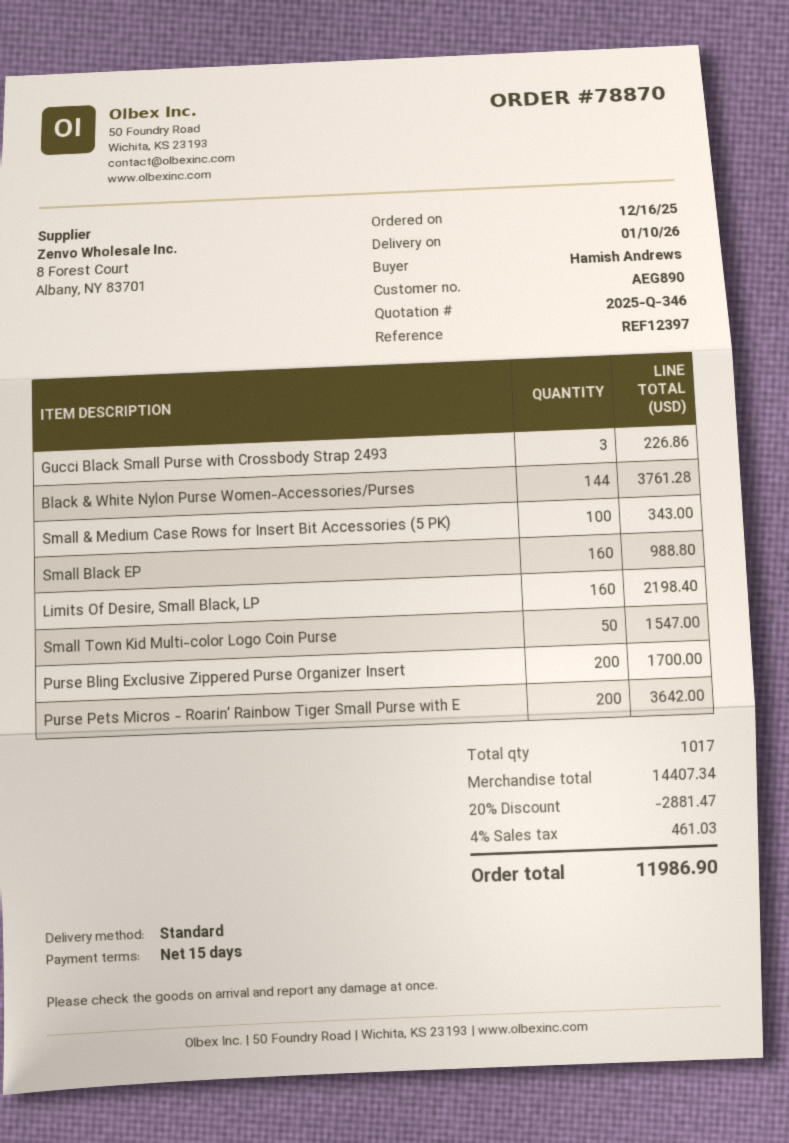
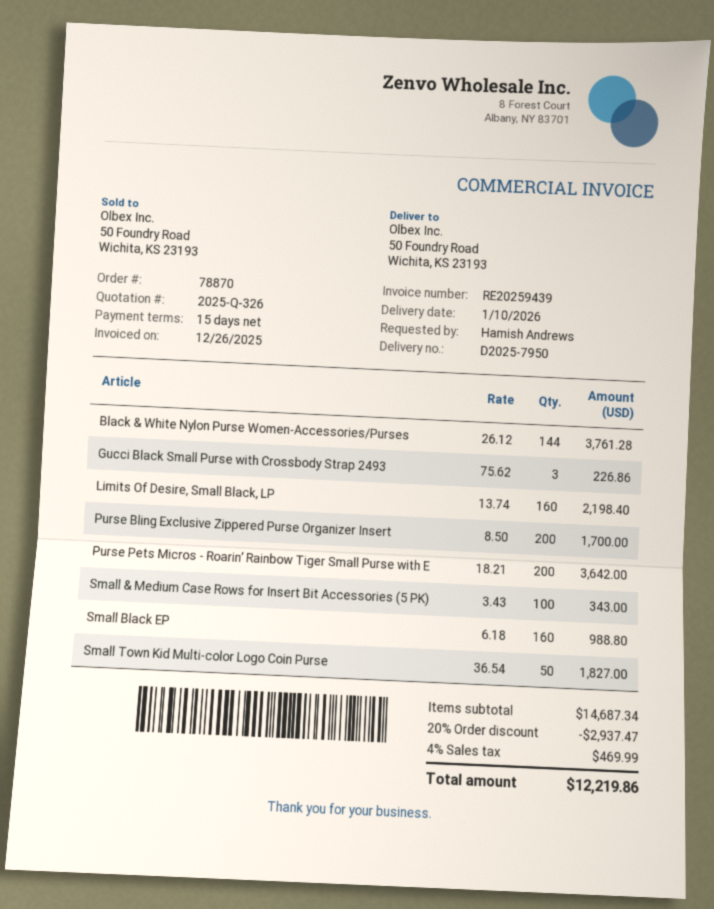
quote number: 2025-Q-346 -> 2025-Q-326
Small Town Kid Multi-color Logo Coin Purse: 50 for 1547.00 -> 50 for 1827.00
subtotal: 14407.34 -> 14687.34
discount: 20% = 2881.47 -> 20% = 2937.47
tax: 4% = 461.03 -> 4% = 469.99
total: 11986.90 -> 12219.86

